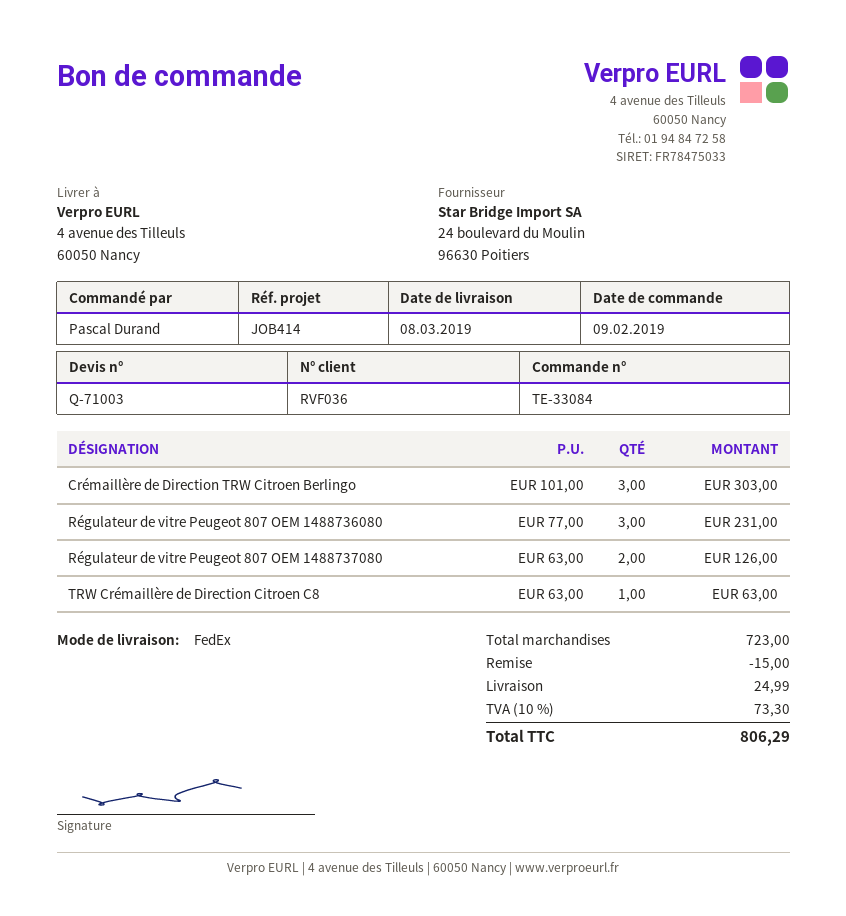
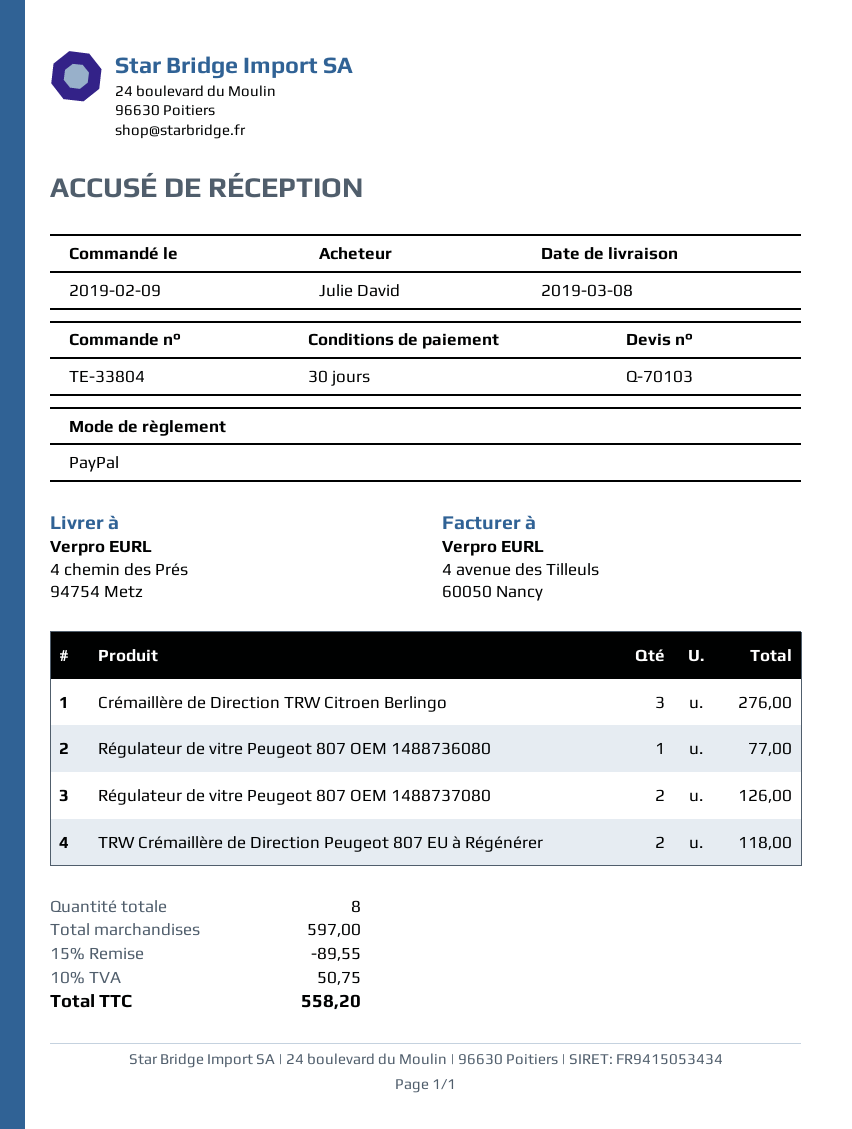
quote number: Q-71003 -> Q-70103
order number: TE-33084 -> TE-33804
ordered by: Pascal Durand -> Julie David
ship to: 4 avenue des Tilleuls, 60050 Nancy -> 4 chemin des Prés, 94754 Metz
Crémaillère de Direction TRW Citroen Berlingo: 3 for 303.00 -> 3 for 276.00
Régulateur de vitre Peugeot 807 OEM 1488736080: 3 for 231.00 -> 1 for 77.00
TRW Crémaillère de Direction Citroen C8: 1 for 63.00 -> none
TRW Crémaillère de Direction Peugeot 807 EU à Régénérer: none -> 2 for 118.00
subtotal: 723.00 -> 597.00
discount: 15.00 -> 89.55
shipping: 24.99 -> none
tax: 10% = 73.30 -> 10% = 50.75
total: 806.29 -> 558.20

